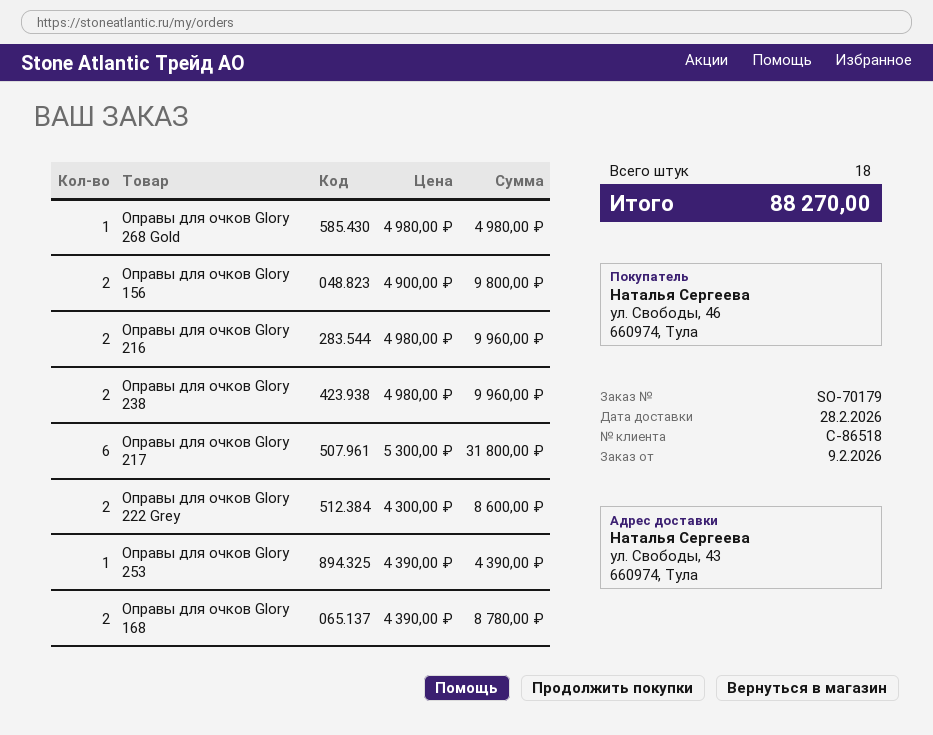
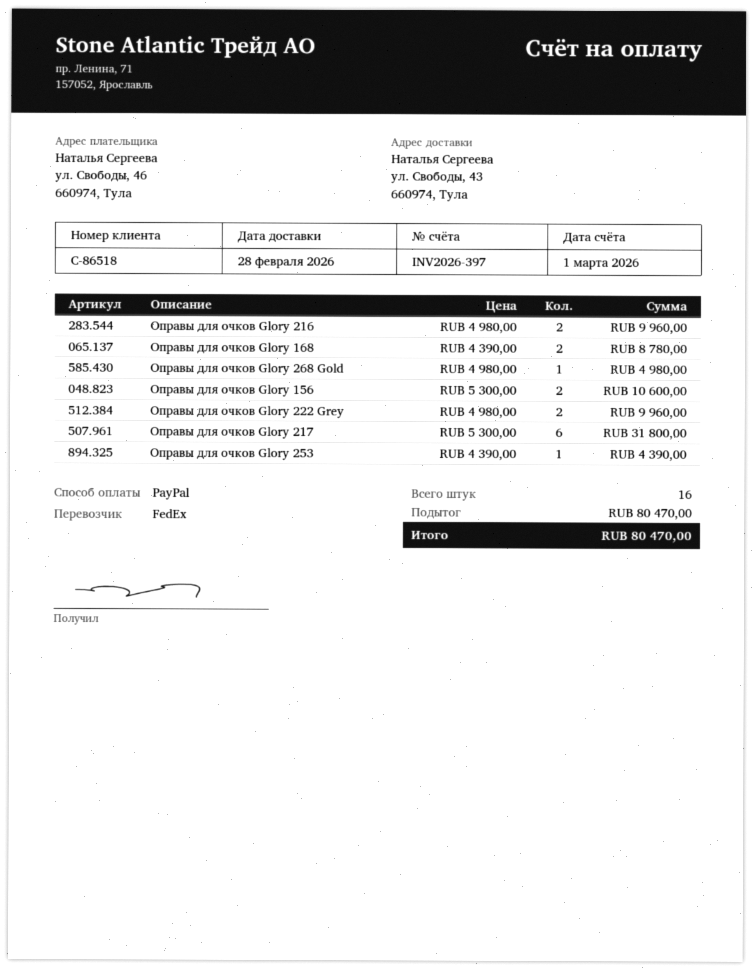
Оправы для очков Glory 156: 2 x 4900.00 = 9800.00 -> 2 x 5300.00 = 10600.00
Оправы для очков Glory 238: 2 x 4980.00 = 9960.00 -> none
Оправы для очков Glory 222 Grey: 2 x 4300.00 = 8600.00 -> 2 x 4980.00 = 9960.00
total quantity: 18 -> 16
total: 88270.00 -> 80470.00

